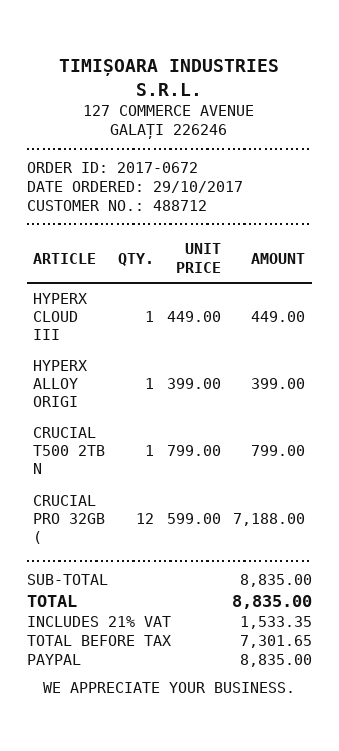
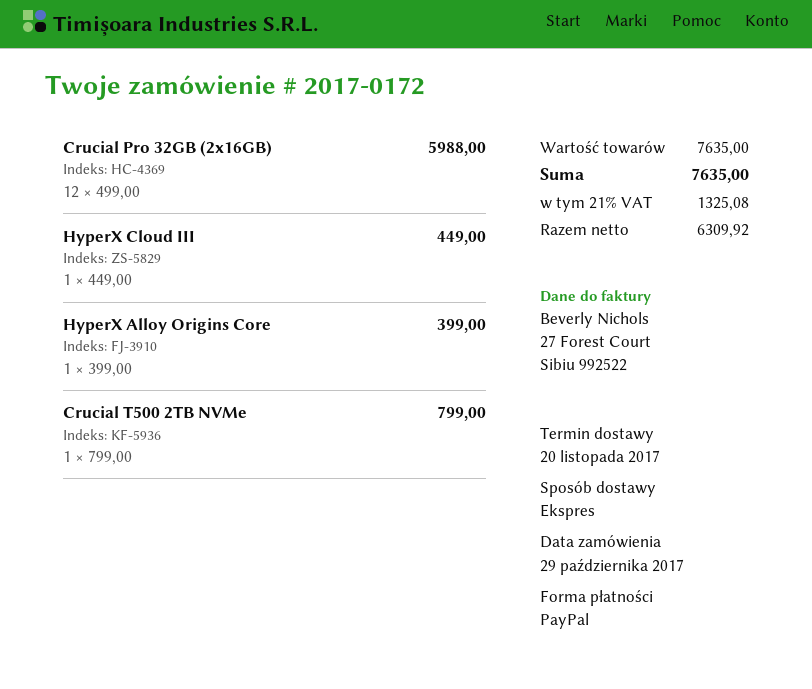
order number: 2017-0672 -> 2017-0172
CRUCIAL PRO 32GB (: 12 x 599.00 = 7188.00 -> 12 x 499.00 = 5988.00
subtotal: 8835.00 -> 7635.00
net: 7301.65 -> 6309.92
tax: 21% = 1533.35 -> 21% = 1325.08
total: 8835.00 -> 7635.00

